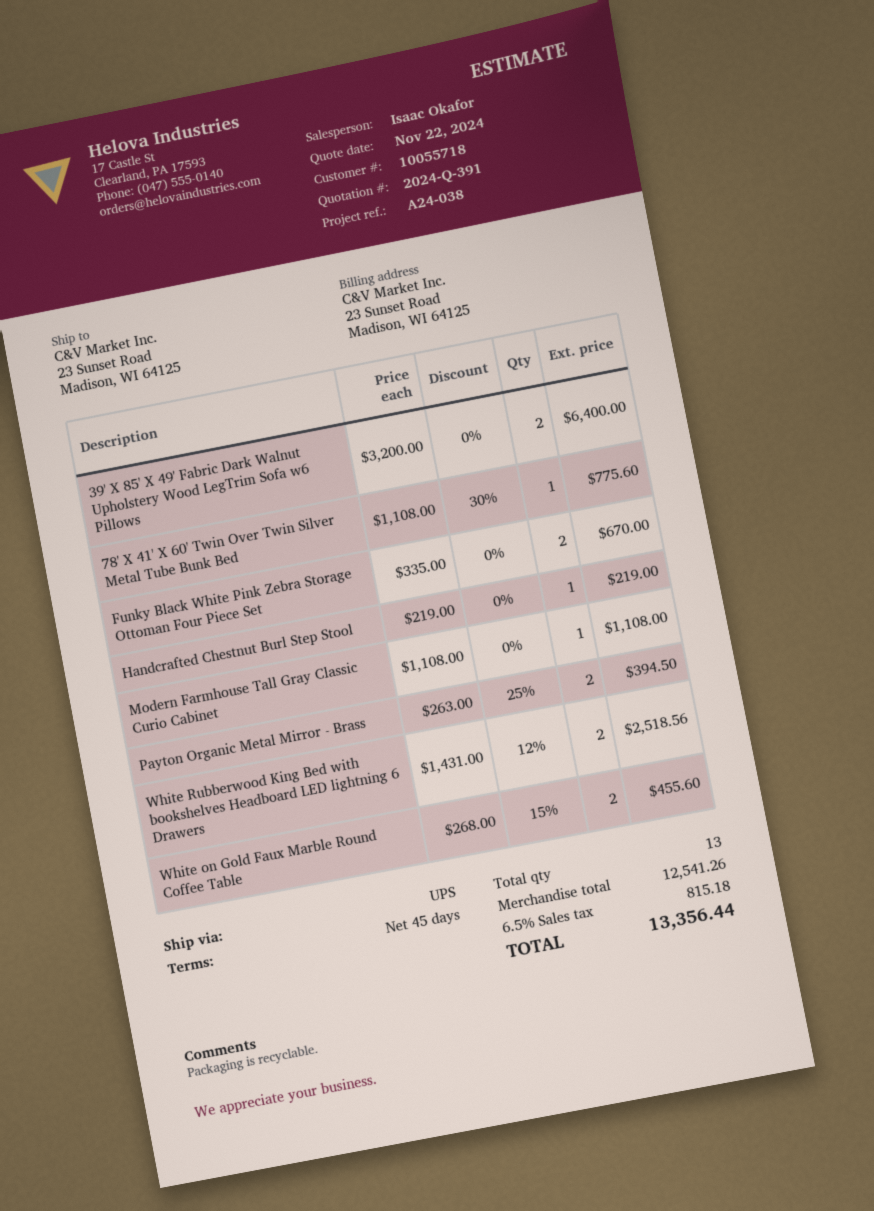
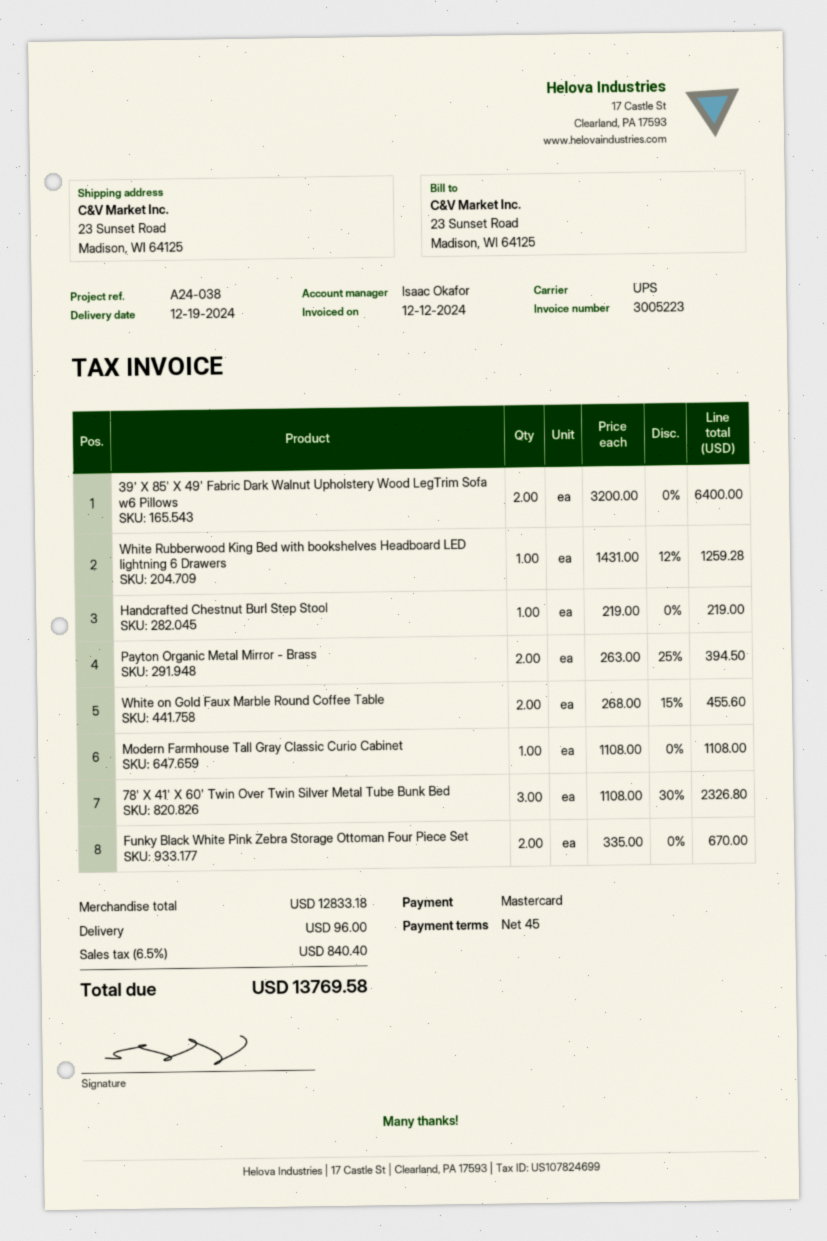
78' X 41' X 60' Twin Over Twin Silver Metal Tube Bunk Bed: 1 x 1108.00 - 30% = 775.60 -> 3 x 1108.00 - 30% = 2326.80
White Rubberwood King Bed with bookshelves Headboard LED lightning 6 Drawers: 2 x 1431.00 - 12% = 2518.56 -> 1 x 1431.00 - 12% = 1259.28
subtotal: 12541.26 -> 12833.18
shipping: none -> 96.00
tax: 6.5% = 815.18 -> 6.5% = 840.40
total: 13356.44 -> 13769.58

